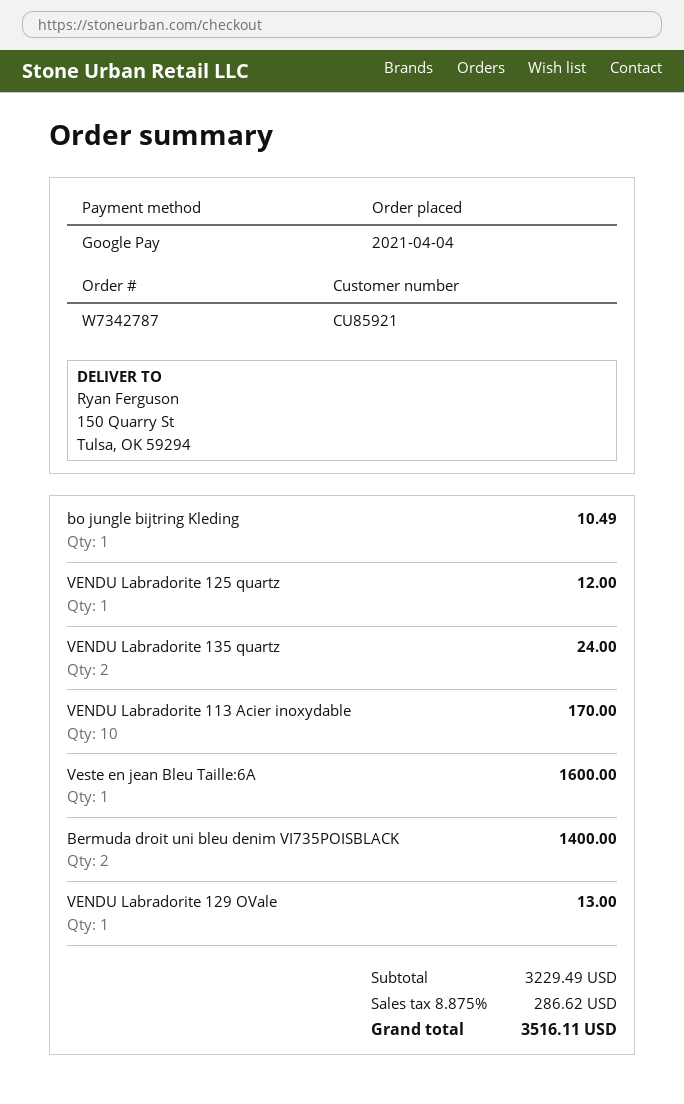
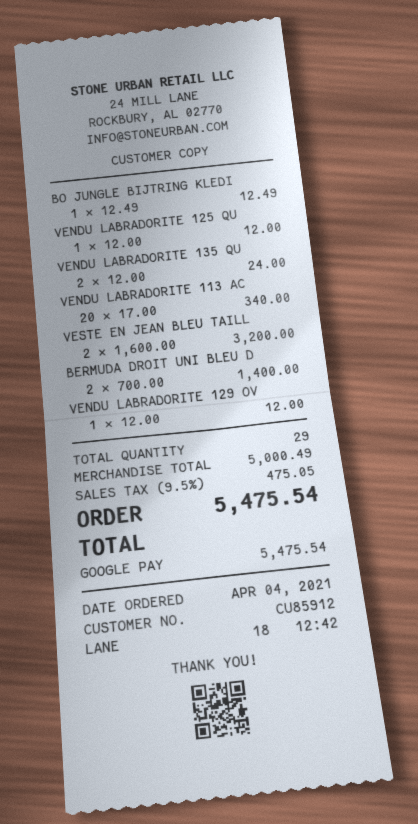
customer number: CU85921 -> CU85912
bo jungle bijtring Kleding: 1 for 10.49 -> 1 for 12.49
VENDU Labradorite 113 Acier inoxydable: 10 for 170.00 -> 20 for 340.00
Veste en jean Bleu Taille:6A: 1 for 1600.00 -> 2 for 3200.00
VENDU Labradorite 129 OVale: 1 for 13.00 -> 1 for 12.00
subtotal: 3229.49 -> 5000.49
tax: 8.875% = 286.62 -> 9.5% = 475.05
total: 3516.11 -> 5475.54

